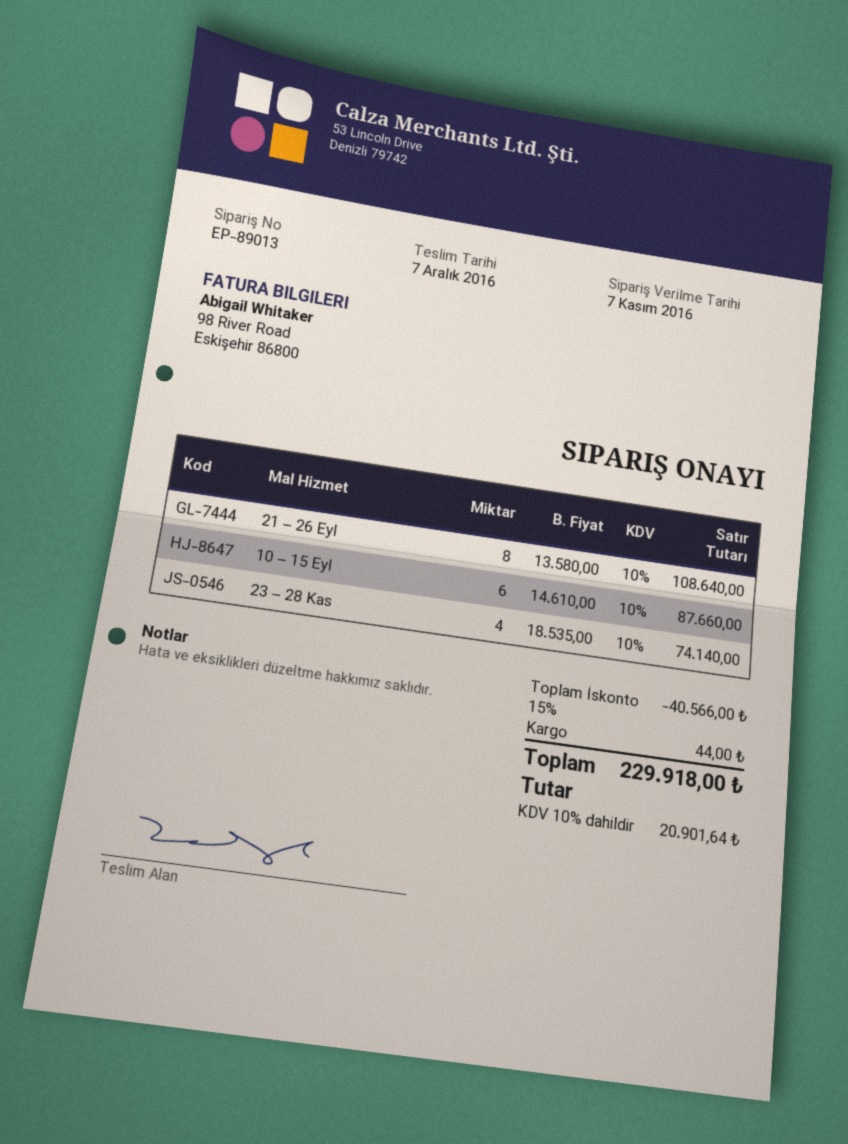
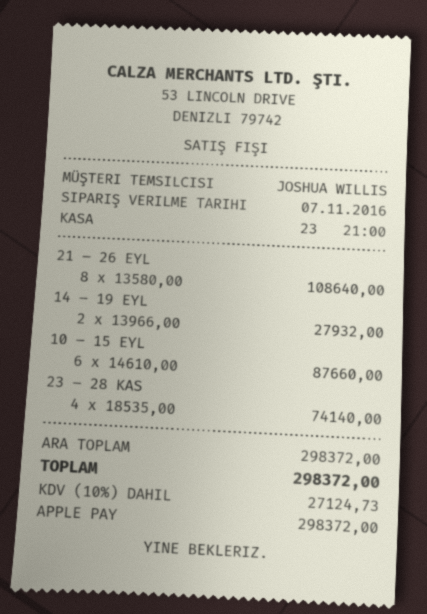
14 – 19 EYL: none -> 2 x 13966.00 = 27932.00
discount: 15% = 40566.00 -> none
shipping: 44.00 -> none
tax: 10% = 20901.64 -> 10% = 27124.73
total: 229918.00 -> 298372.00

